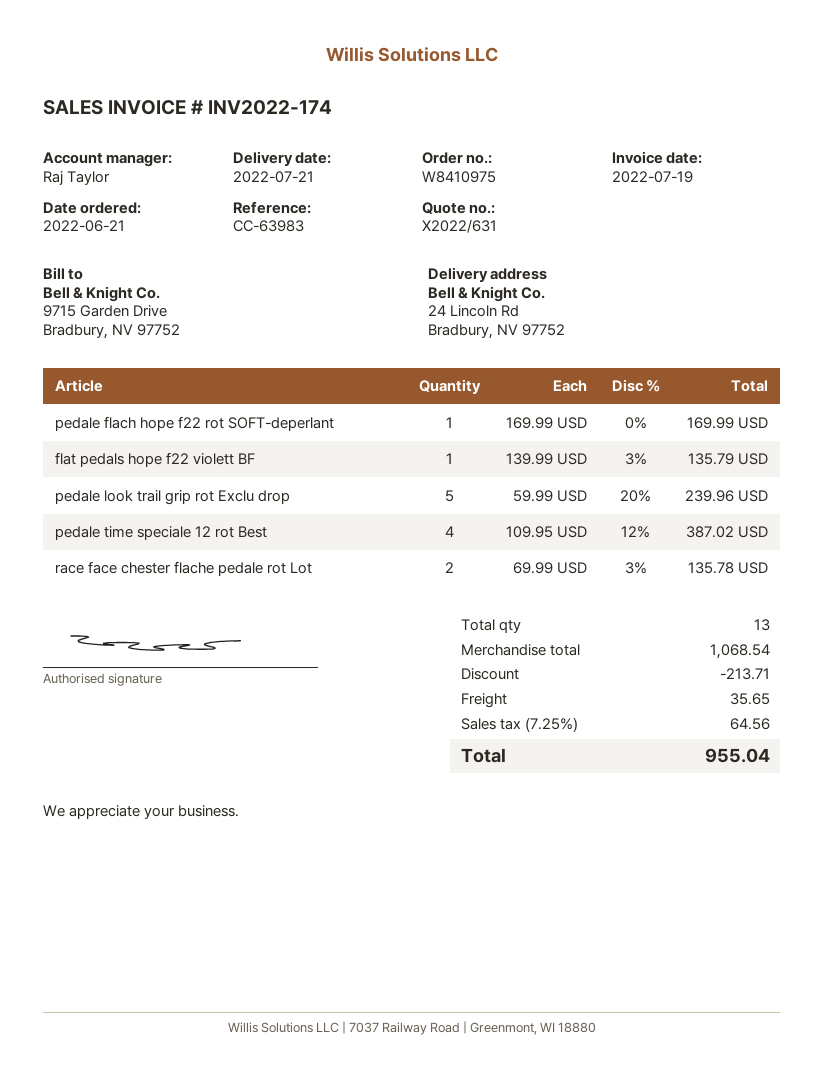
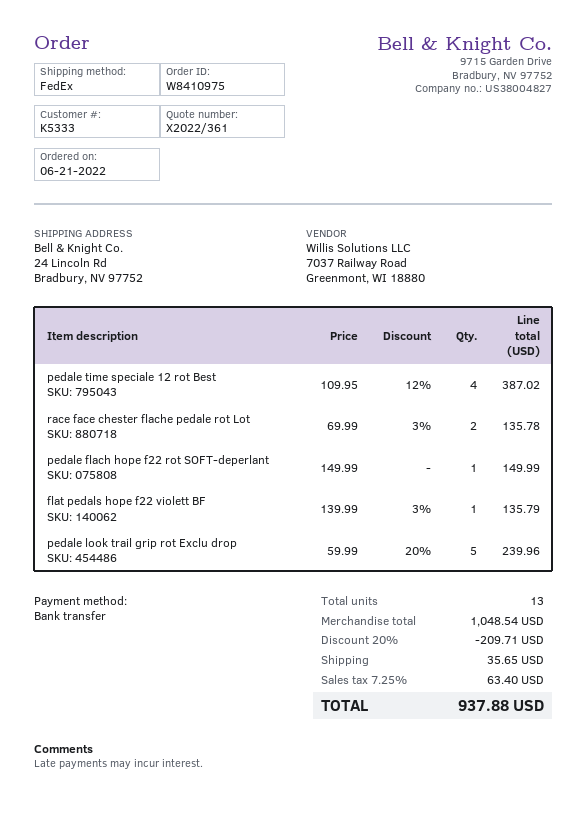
quote number: X2022/631 -> X2022/361
pedale flach hope f22 rot SOFT-deperlant: 1 x 169.99 = 169.99 -> 1 x 149.99 = 149.99
subtotal: 1068.54 -> 1048.54
discount: 213.71 -> 209.71
tax: 7.25% = 64.56 -> 7.25% = 63.40
total: 955.04 -> 937.88

